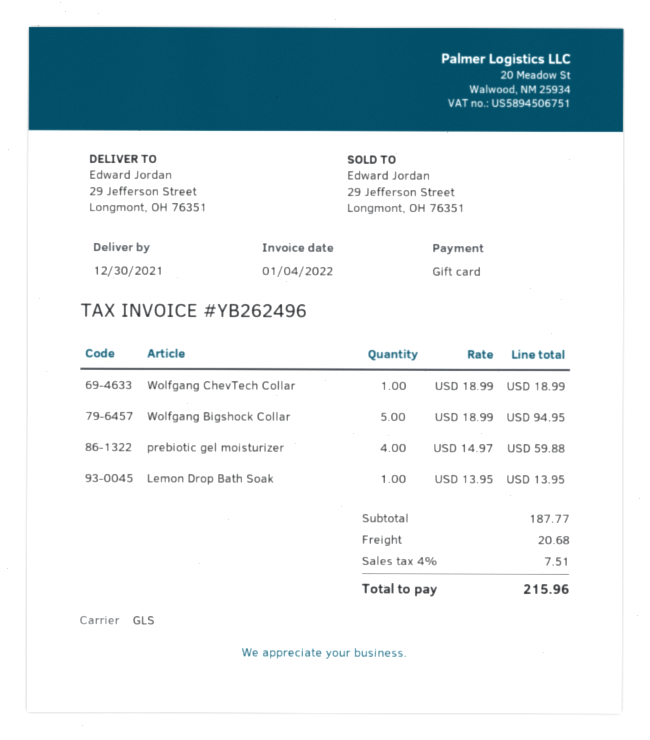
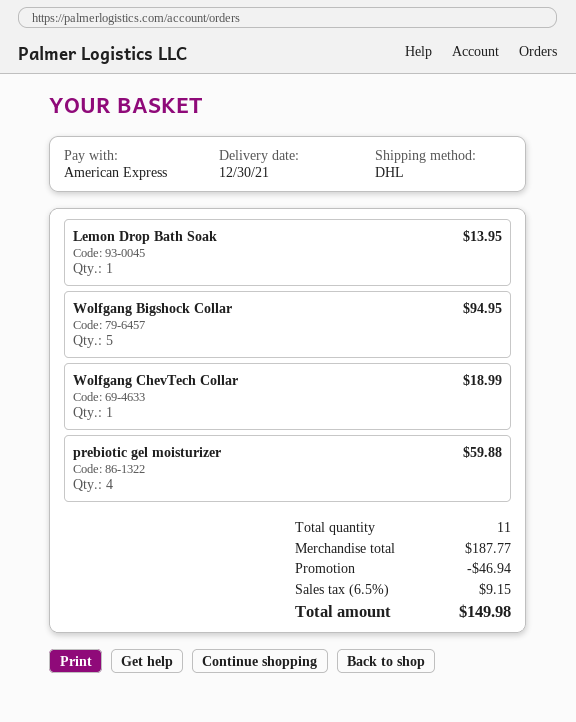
payment method: gift card -> American Express
shipping method: GLS -> DHL
discount: none -> 46.94
shipping: 20.68 -> none
tax: 4% = 7.51 -> 6.5% = 9.15
total: 215.96 -> 149.98

